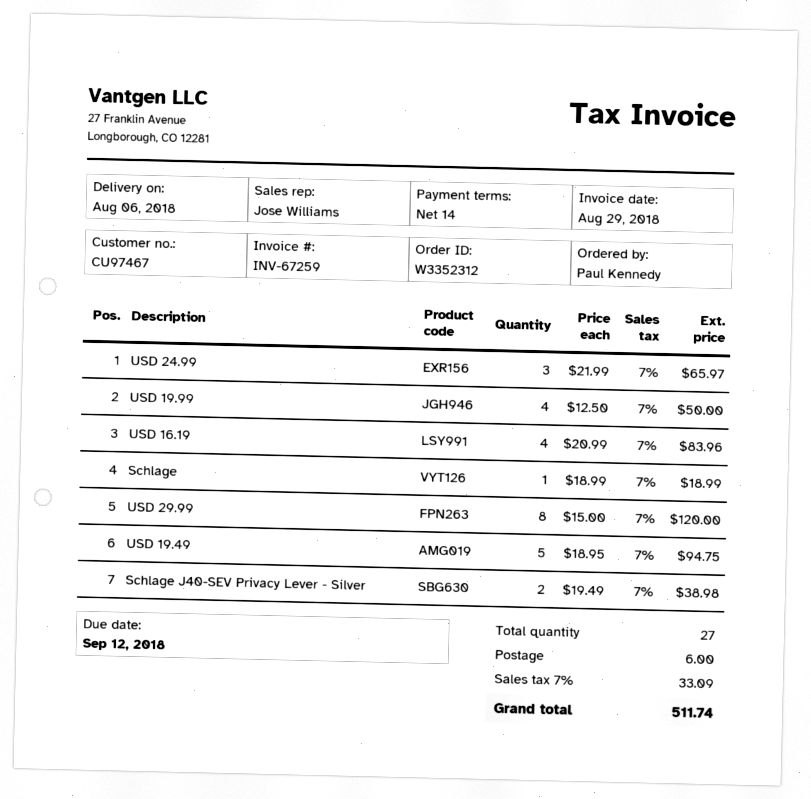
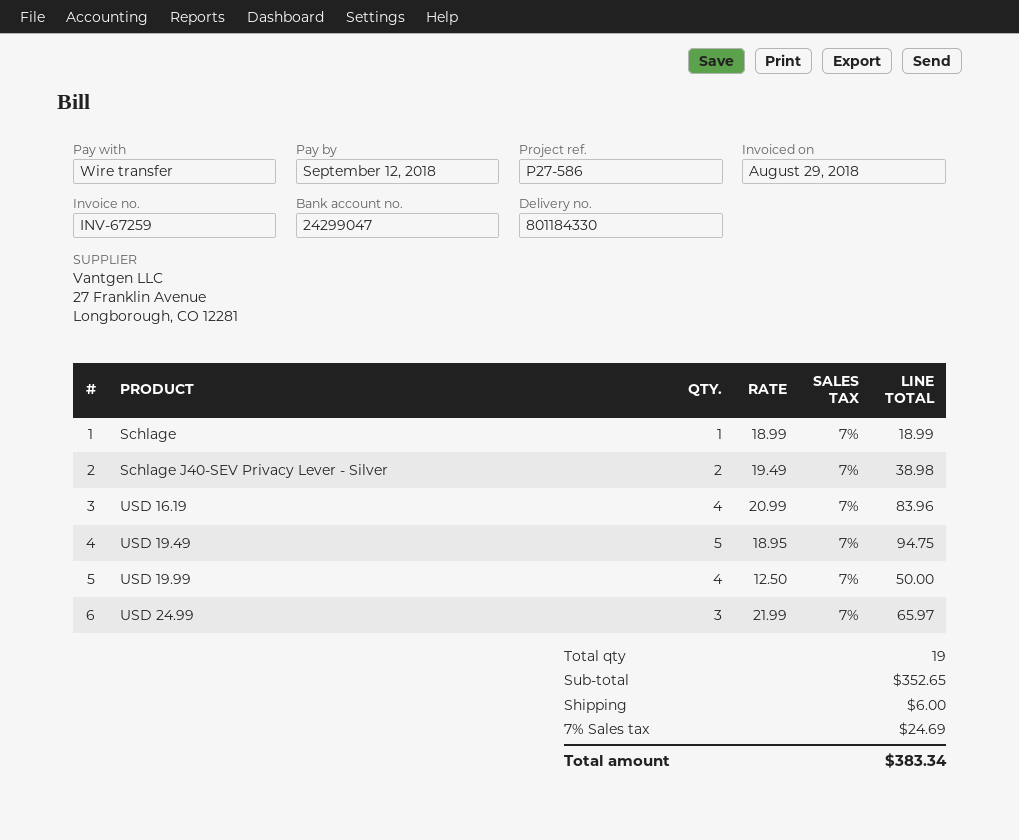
USD 29.99: 8 x 15.00 = 120.00 -> none
total quantity: 27 -> 19
tax: 7% = 33.09 -> 7% = 24.69
total: 511.74 -> 383.34

